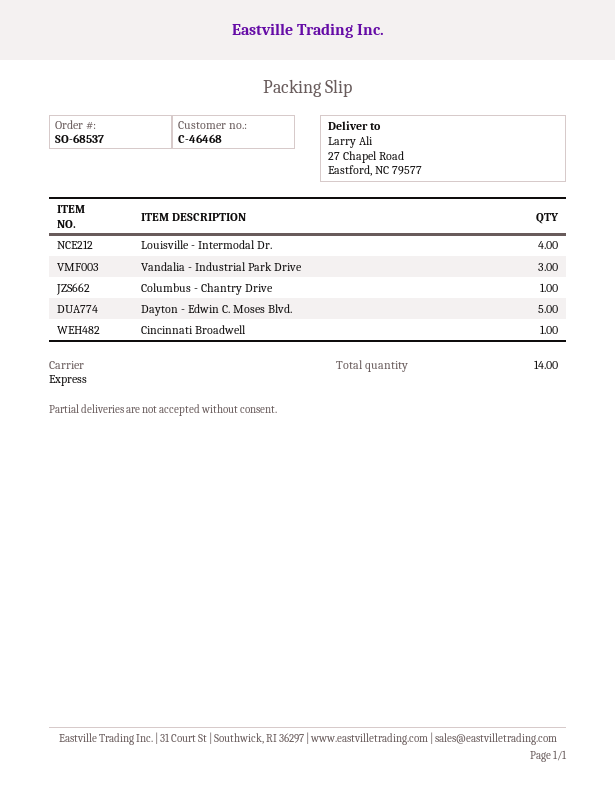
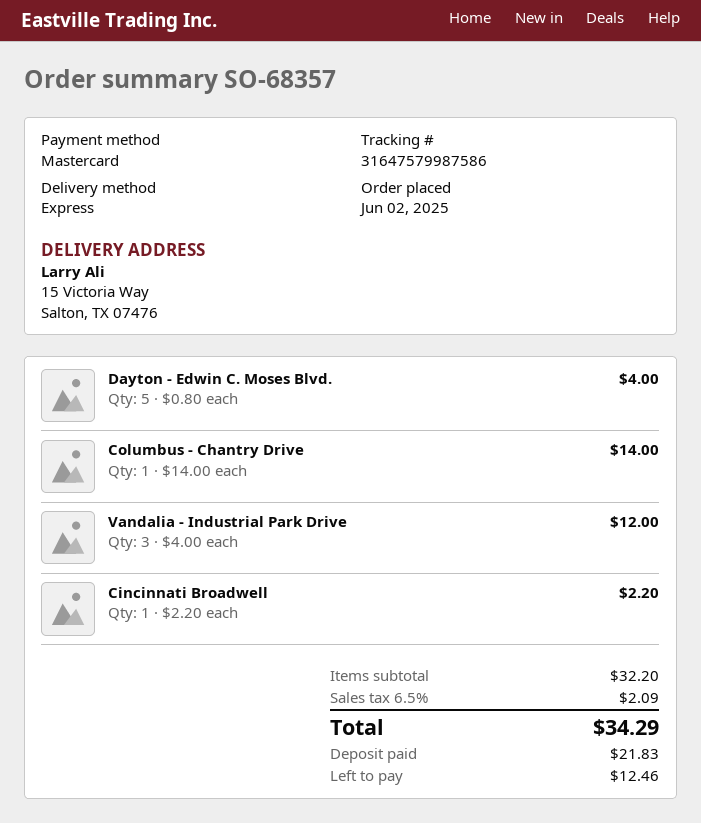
order number: SO-68537 -> SO-68357
ship to: 27 Chapel Road, Eastford, NC 79577 -> 15 Victoria Way, Salton, TX 07476
Louisville - Intermodal Dr.: 4 -> none

